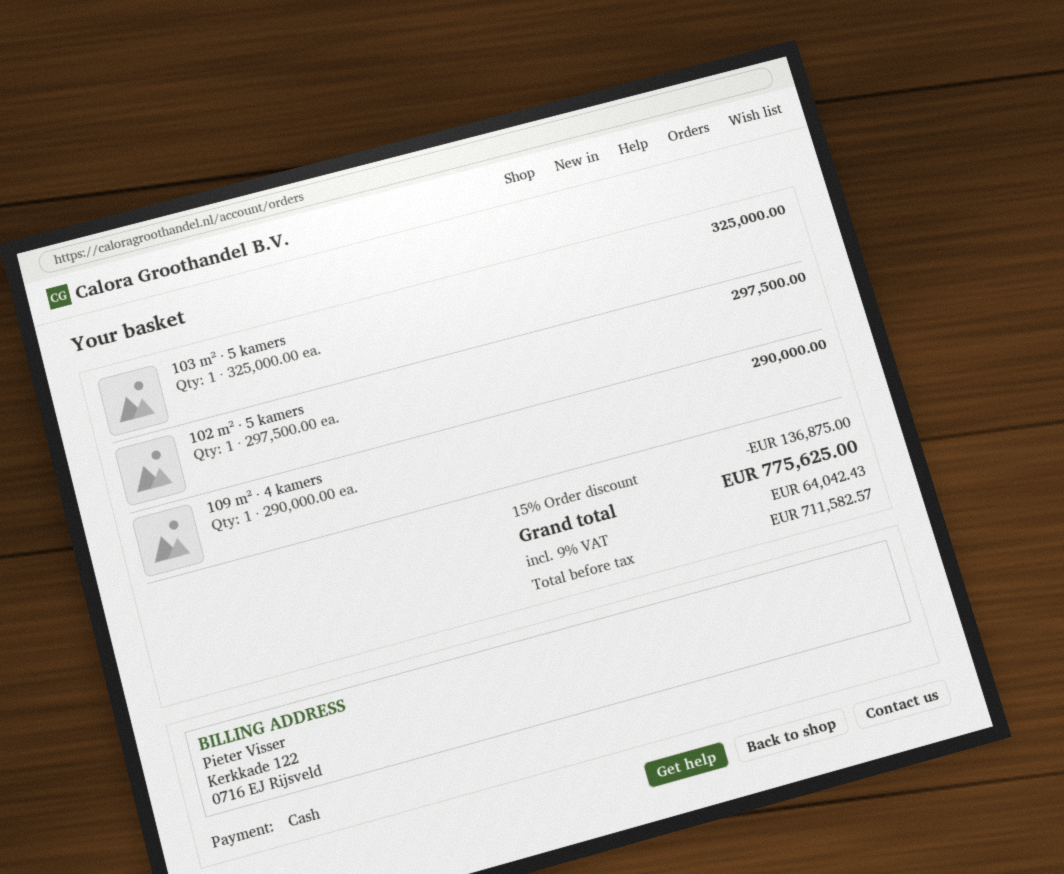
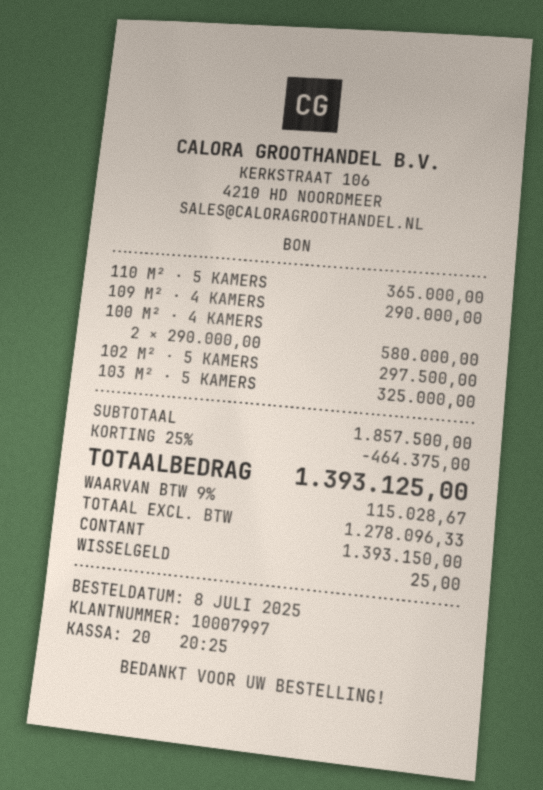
110 M² · 5 KAMERS: none -> 1 x 365000.00 = 365000.00
100 M² · 4 KAMERS: none -> 2 x 290000.00 = 580000.00
discount: 15% = 136875.00 -> 25% = 464375.00
net: 711582.57 -> 1278096.33
tax: 9% = 64042.43 -> 9% = 115028.67
total: 775625.00 -> 1393125.00

